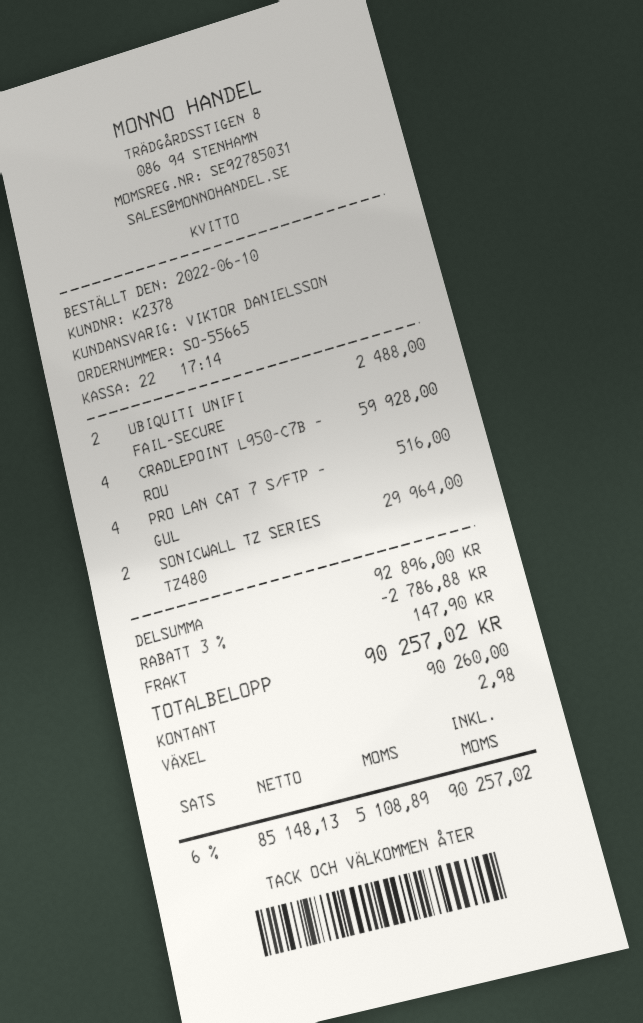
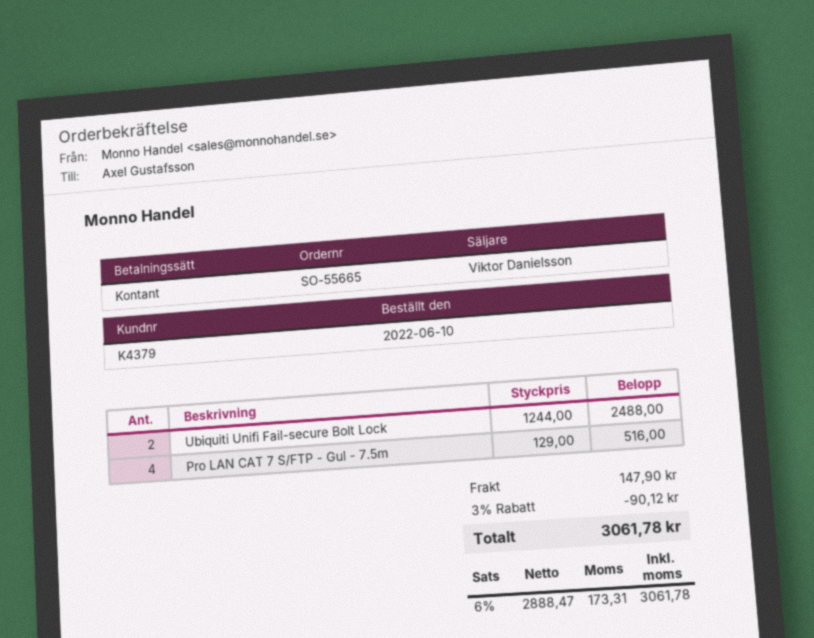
customer number: K2378 -> K4379
CRADLEPOINT L950-C7B - ROU: 4 for 59928.00 -> none
SONICWALL TZ SERIES TZ480: 2 for 29964.00 -> none
discount: 3% = 2786.88 -> 3% = 90.12
net: 85148.13 -> 2888.47
tax: 6% = 5108.89 -> 6% = 173.31
total: 90257.02 -> 3061.78

